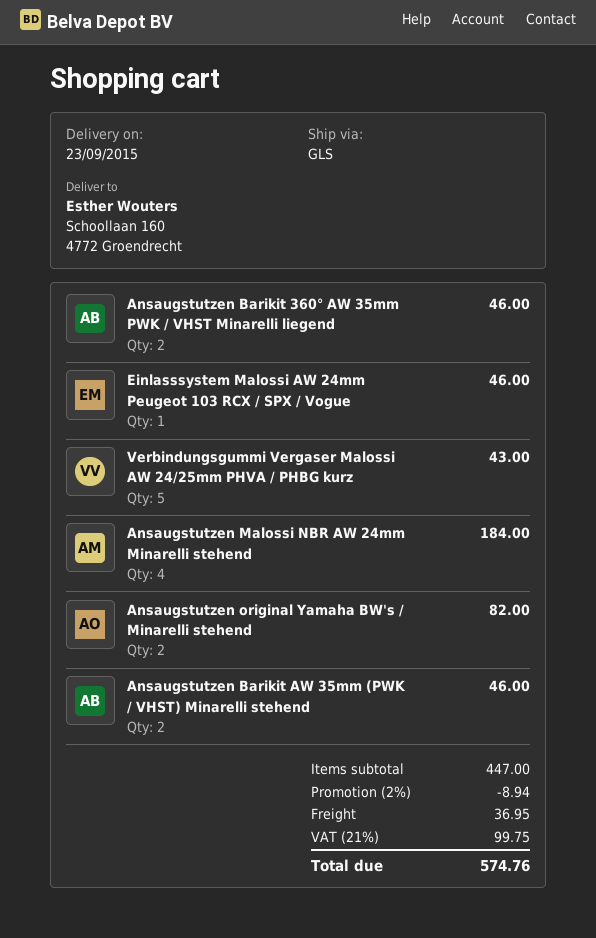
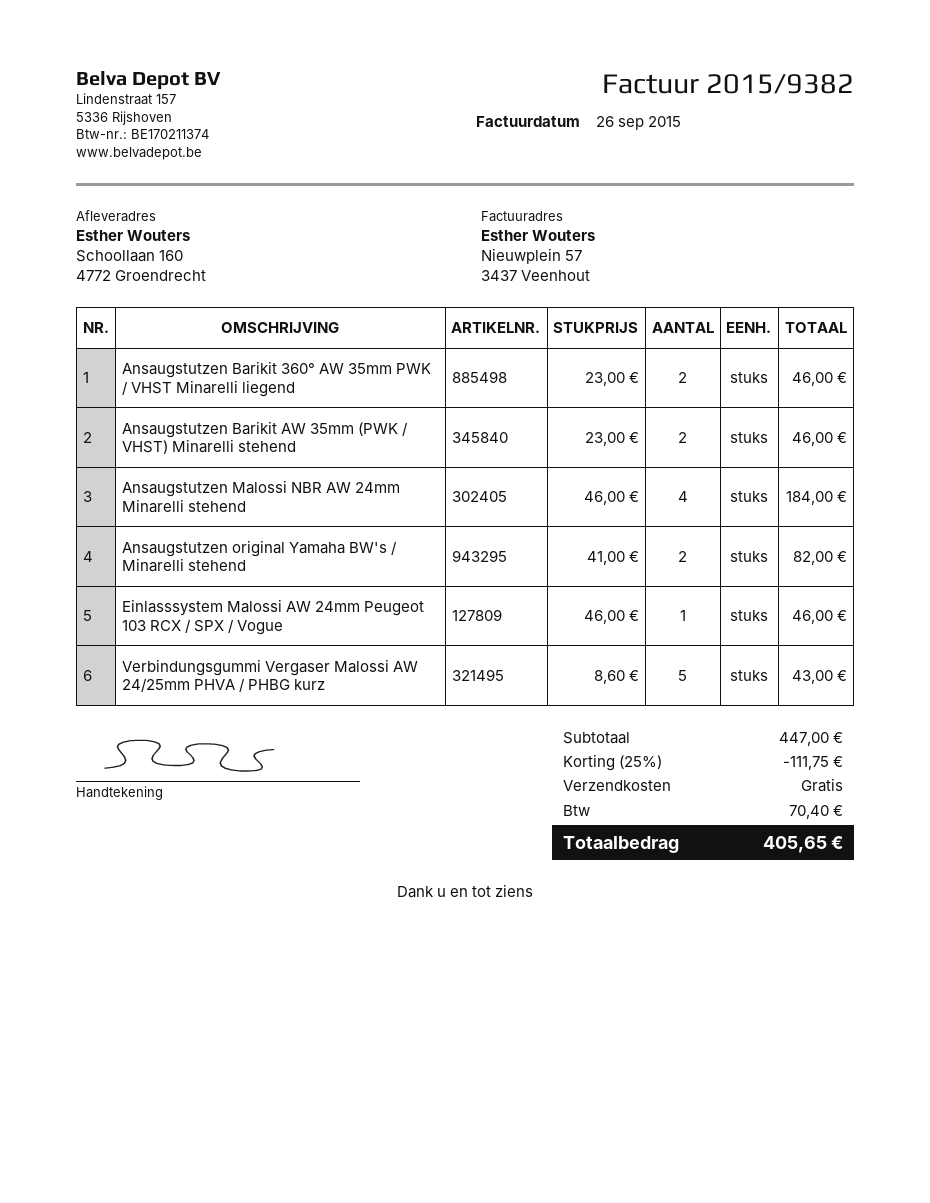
discount: 2% = 8.94 -> 25% = 111.75
shipping: 36.95 -> 0.00
tax: 99.75 -> 70.40
total: 574.76 -> 405.65

